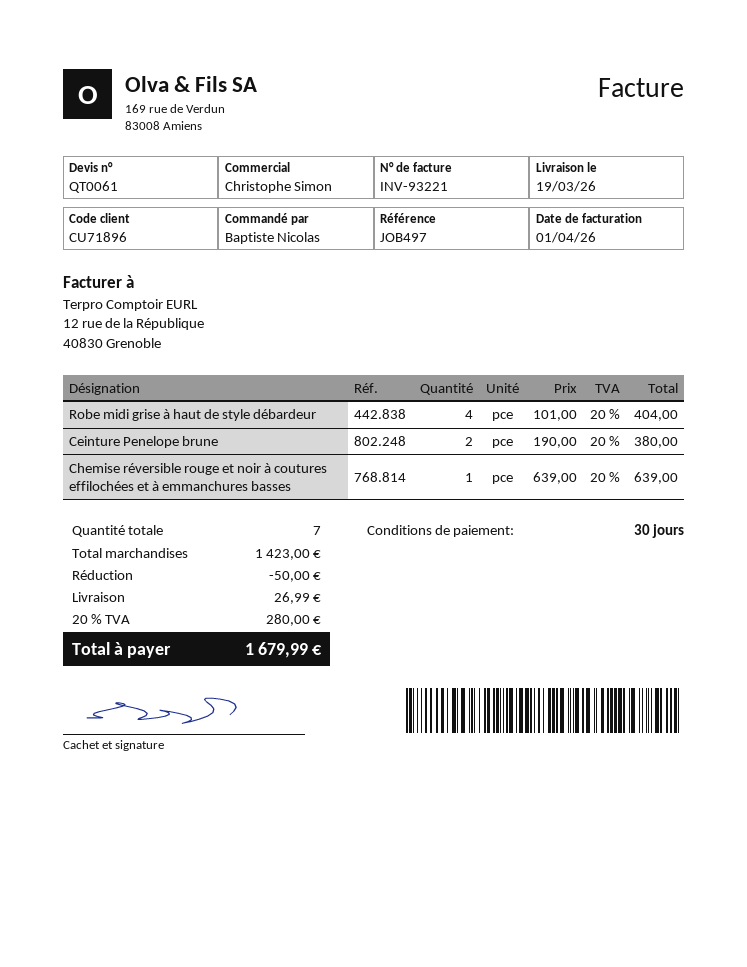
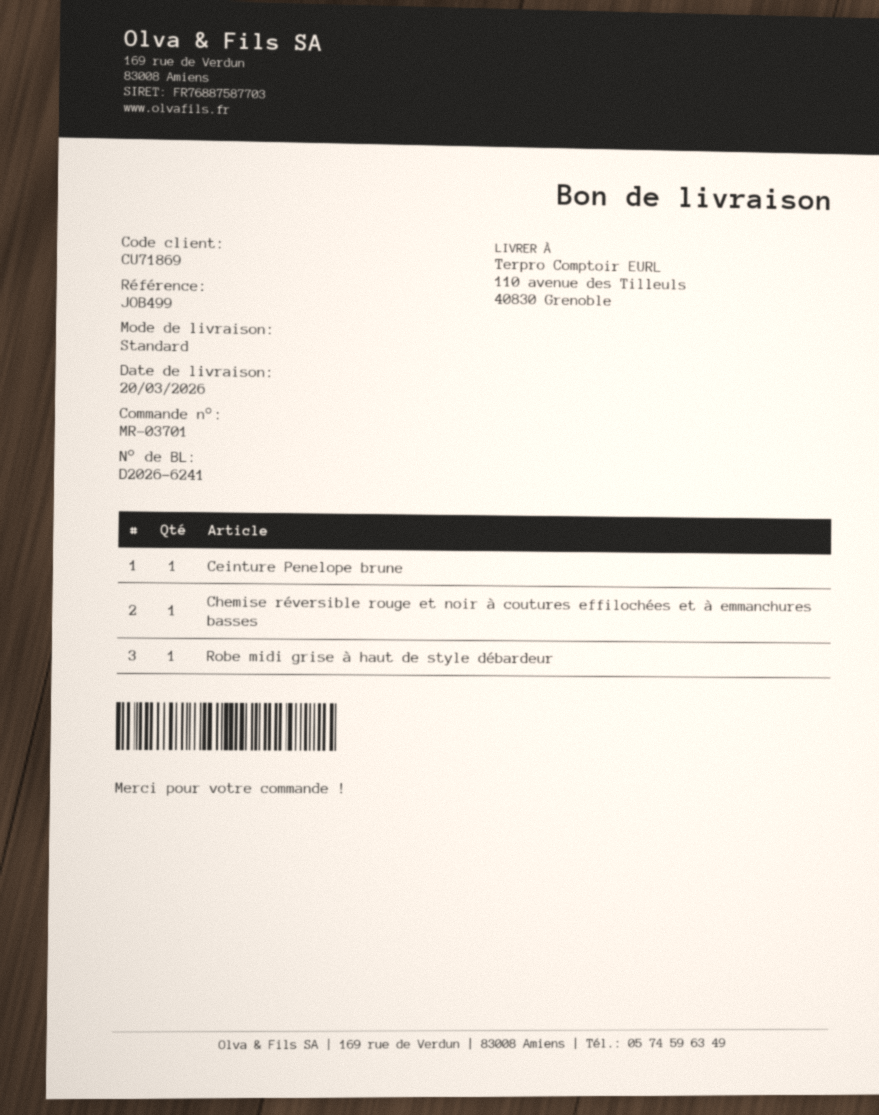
delivery date: 2026-03-19 -> 2026-03-20
customer number: CU71896 -> CU71869
reference: JOB497 -> JOB499
Robe midi grise à haut de style débardeur: 4 -> 1
Ceinture Penelope brune: 2 -> 1

